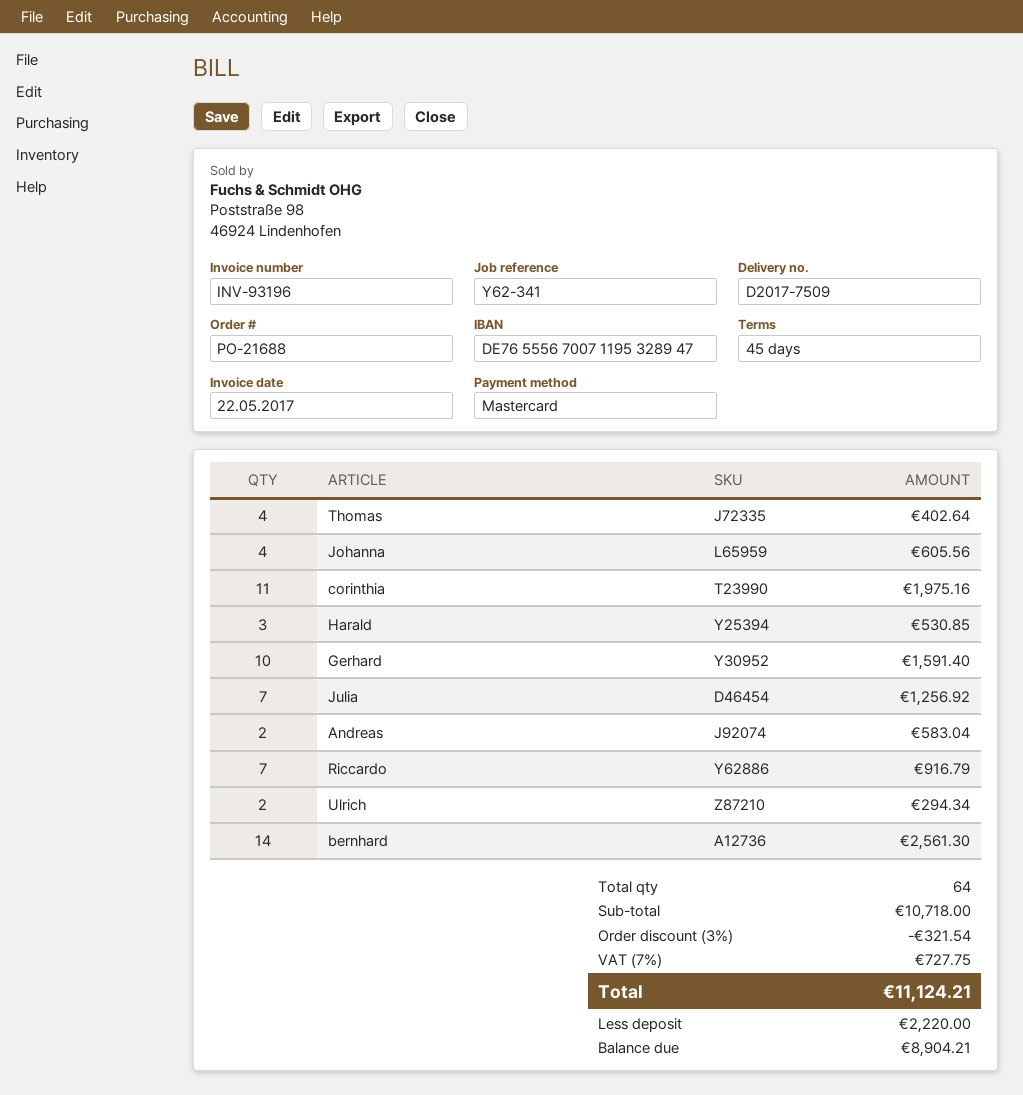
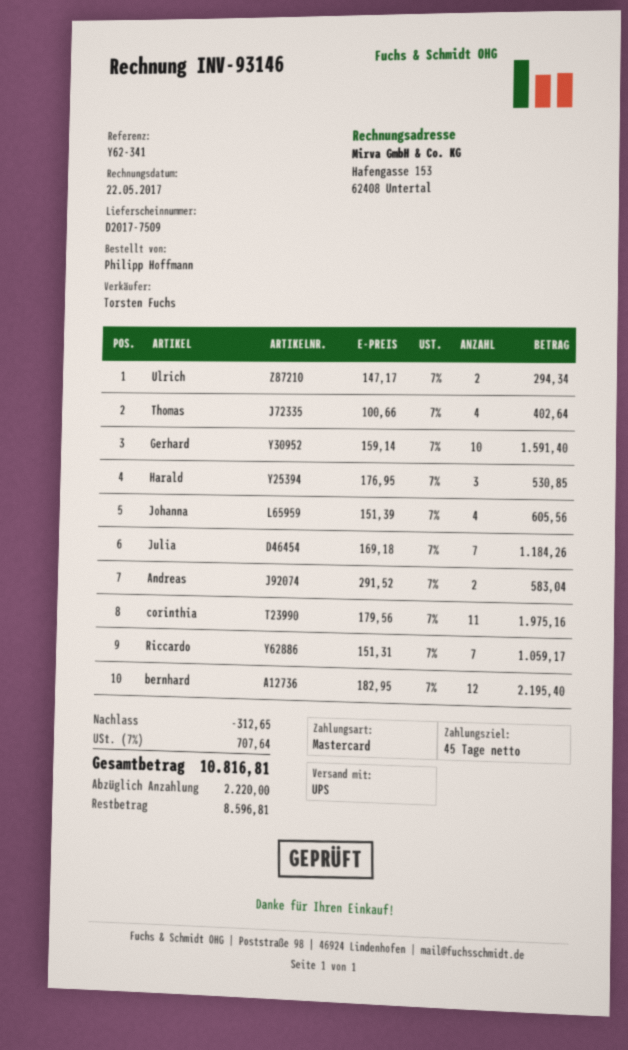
invoice number: INV-93196 -> INV-93146
Julia: 7 for 1256.92 -> 7 for 1184.26
Riccardo: 7 for 916.79 -> 7 for 1059.17
bernhard: 14 for 2561.30 -> 12 for 2195.40
discount: 321.54 -> 312.65
tax: 7% = 727.75 -> 7% = 707.64
total: 11124.21 -> 10816.81
balance: 8904.21 -> 8596.81

